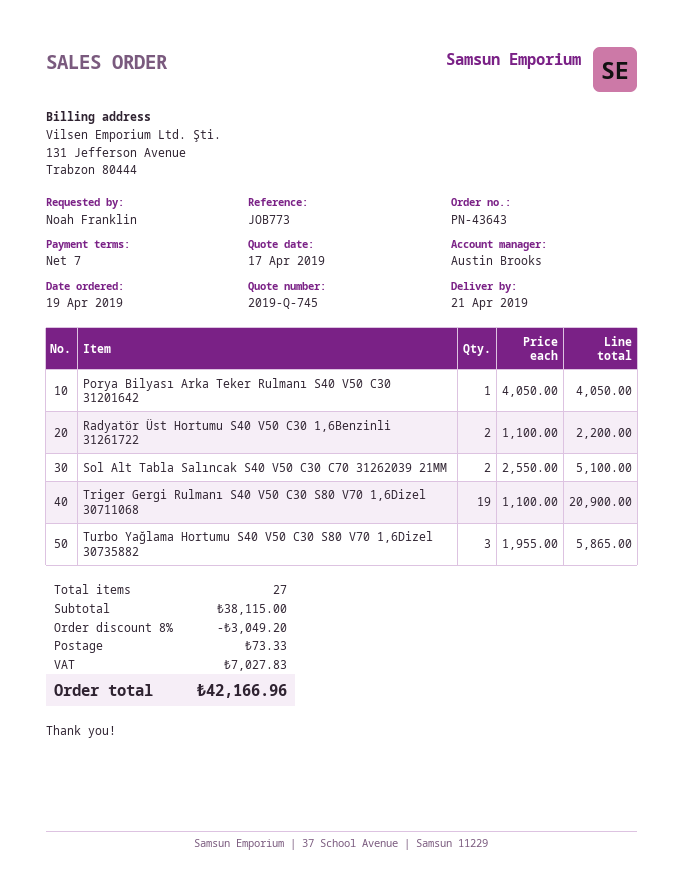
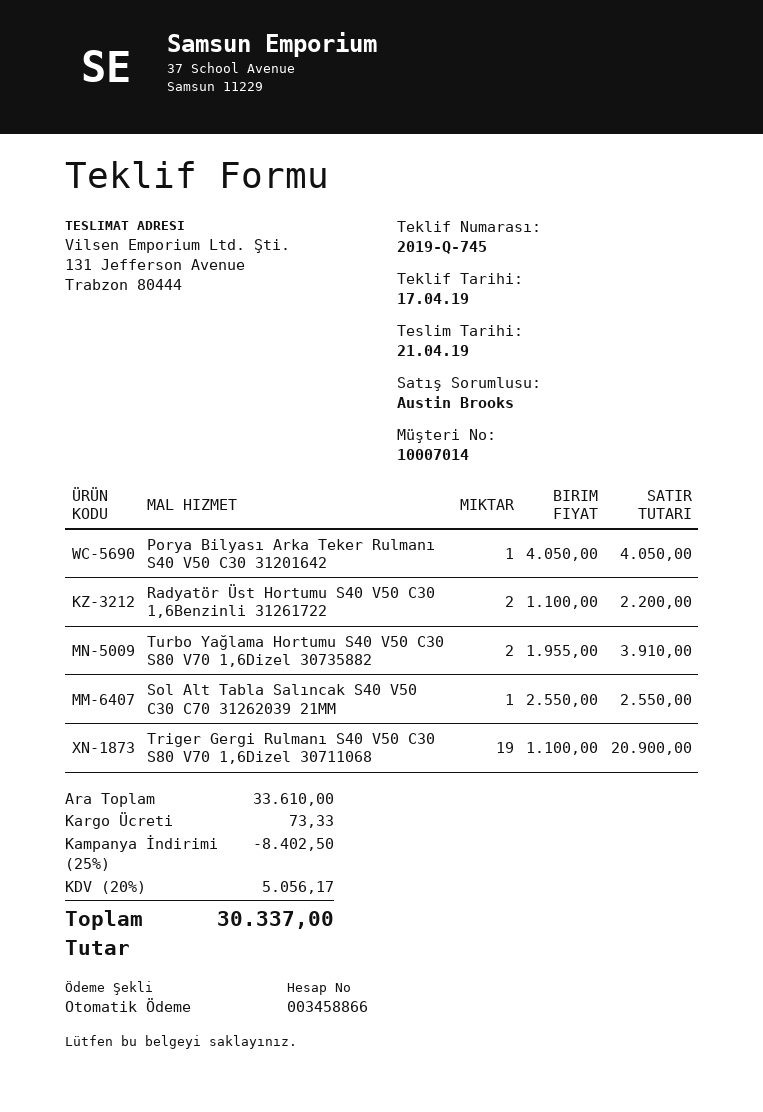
Sol Alt Tabla Salıncak S40 V50 C30 C70 31262039 21MM: 2 x 2550.00 = 5100.00 -> 1 x 2550.00 = 2550.00
Turbo Yağlama Hortumu S40 V50 C30 S80 V70 1,6Dizel 30735882: 3 x 1955.00 = 5865.00 -> 2 x 1955.00 = 3910.00
subtotal: 38115.00 -> 33610.00
discount: 8% = 3049.20 -> 25% = 8402.50
tax: 7027.83 -> 5056.17
total: 42166.96 -> 30337.00

